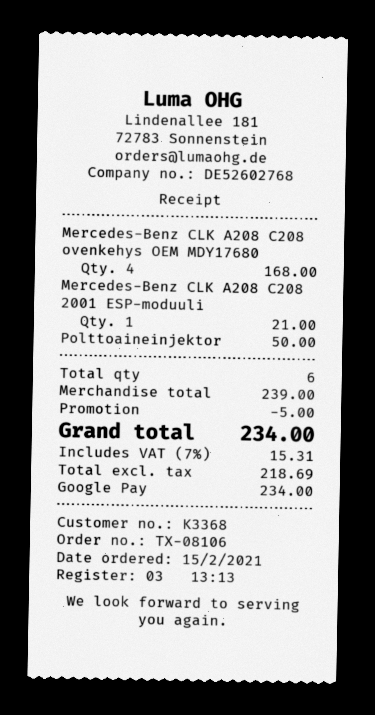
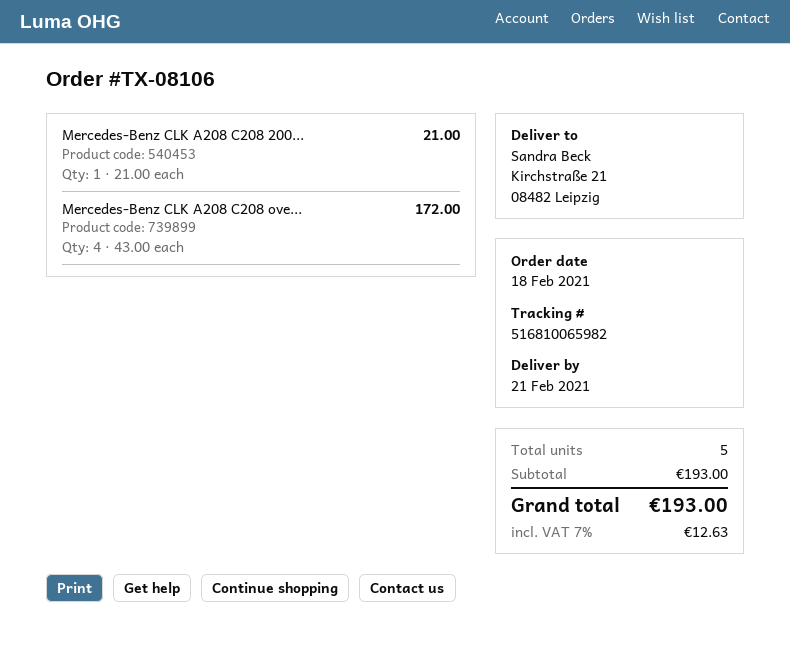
order date: 2021-02-15 -> 2021-02-18
Mercedes-Benz CLK A208 C208 ovenkehys OEM MDY17680: 4 for 168.00 -> 4 for 172.00
Polttoaineinjektor: 1 for 50.00 -> none
total quantity: 6 -> 5
subtotal: 239.00 -> 193.00
discount: 5.00 -> none
tax: 7% = 15.31 -> 7% = 12.63
total: 234.00 -> 193.00

